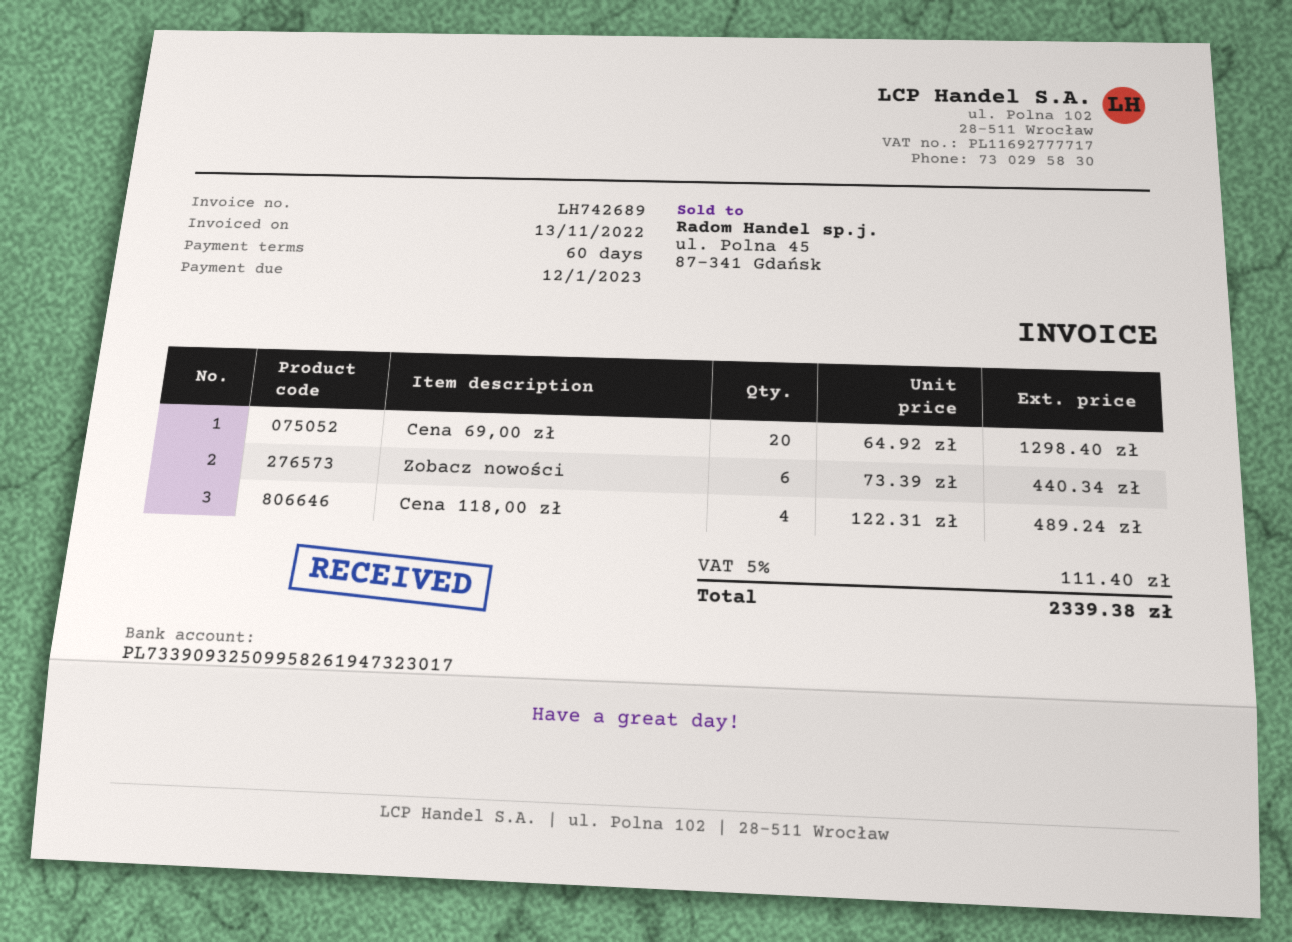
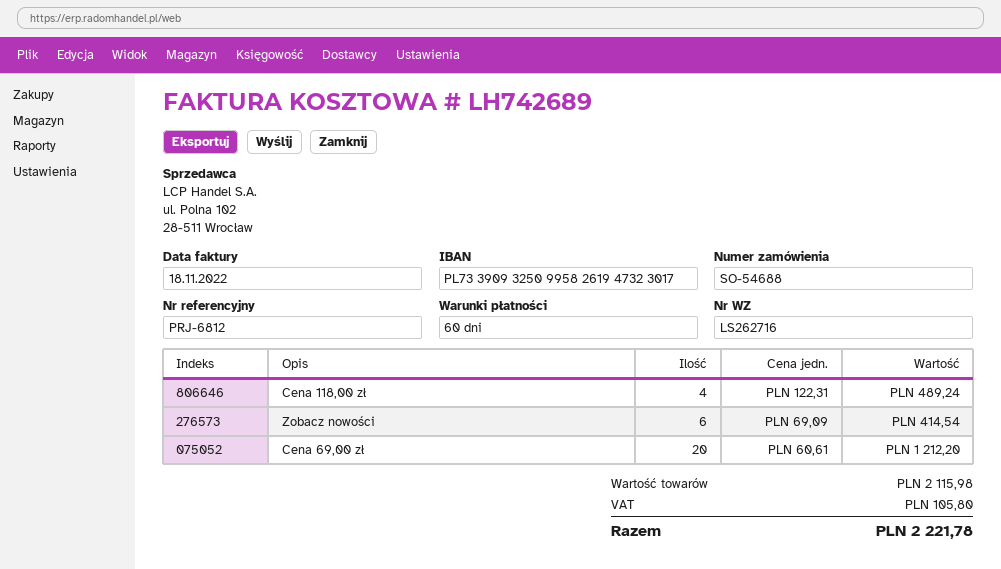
invoice date: 2022-11-13 -> 2022-11-18
Cena 69,00 zł: 20 x 64.92 = 1298.40 -> 20 x 60.61 = 1212.20
Zobacz nowości: 6 x 73.39 = 440.34 -> 6 x 69.09 = 414.54
tax: 111.40 -> 105.80
total: 2339.38 -> 2221.78

